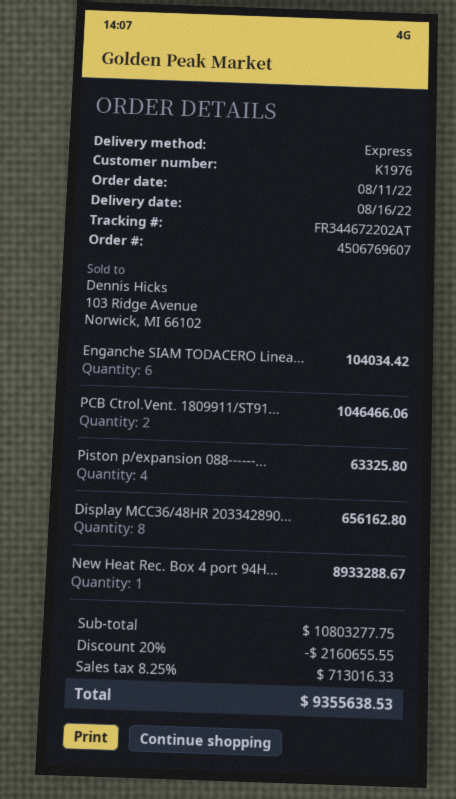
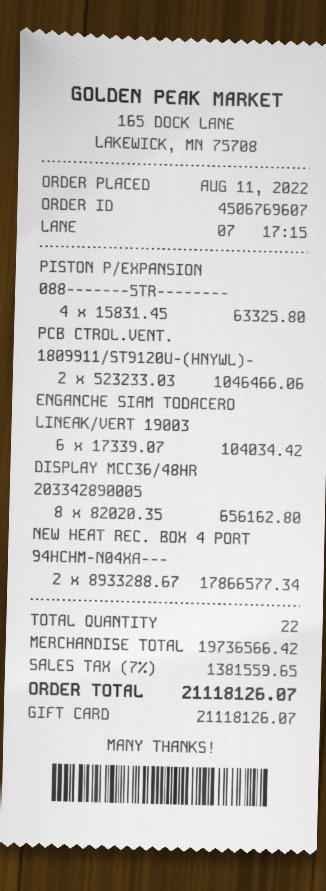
New Heat Rec. Box 4 port 94H...: 1 for 8933288.67 -> 2 for 17866577.34
subtotal: 10803277.75 -> 19736566.42
discount: 20% = 2160655.55 -> none
tax: 8.25% = 713016.33 -> 7% = 1381559.65
total: 9355638.53 -> 21118126.07

